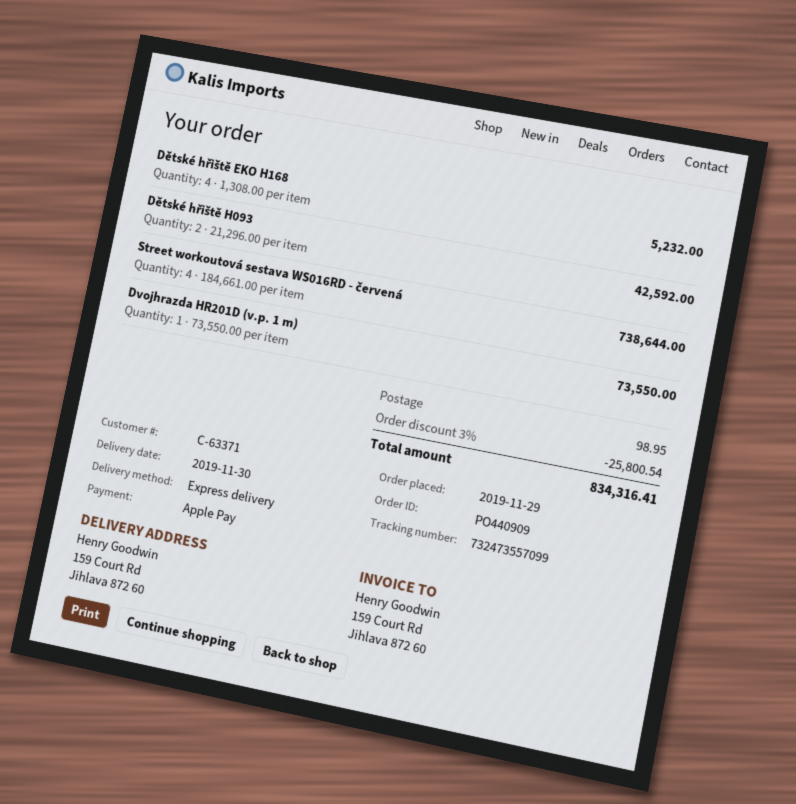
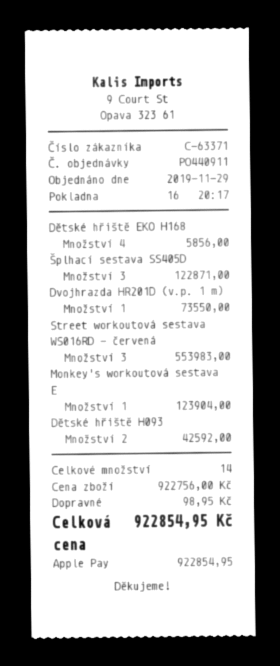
order number: PO440909 -> PO440911
Dětské hřiště EKO H168: 4 for 5232.00 -> 4 for 5856.00
Street workoutová sestava WS016RD - červená: 4 for 738644.00 -> 3 for 553983.00
Šplhací sestava SS405D: none -> 3 for 122871.00
Monkey's workoutová sestava E: none -> 1 for 123904.00
discount: 3% = 25800.54 -> none
total: 834316.41 -> 922854.95

